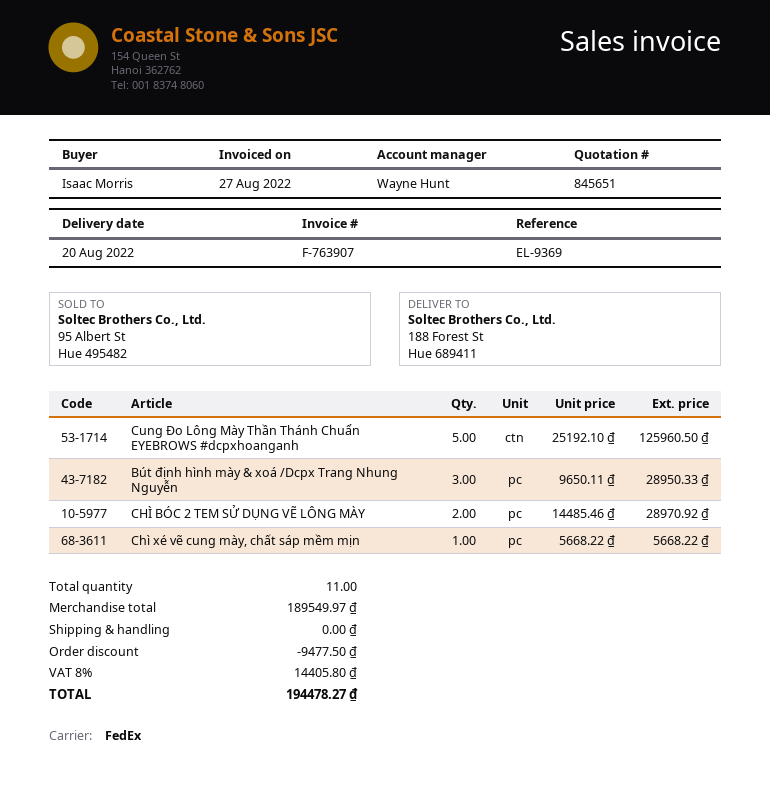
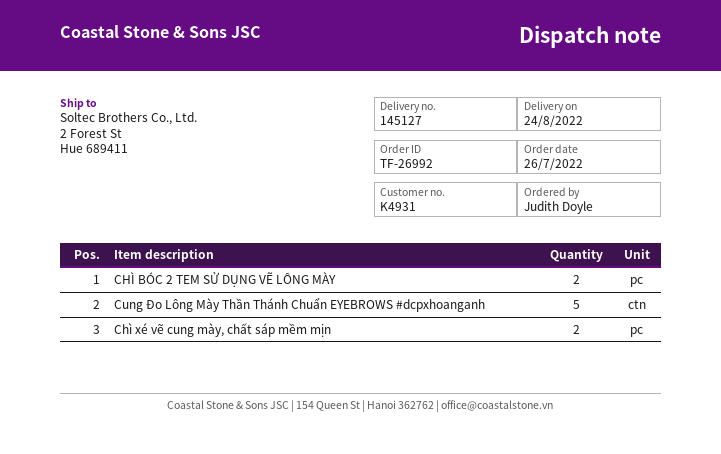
delivery date: 2022-08-20 -> 2022-08-24
ordered by: Isaac Morris -> Judith Doyle
ship to: 188 Forest St, Hue 689411 -> 2 Forest St, Hue 689411
Bút định hình mày & xoá /Dcpx Trang Nhung Nguyễn: 3 -> none
Chì xé vẽ cung mày, chất sáp mềm mịn: 1 -> 2

